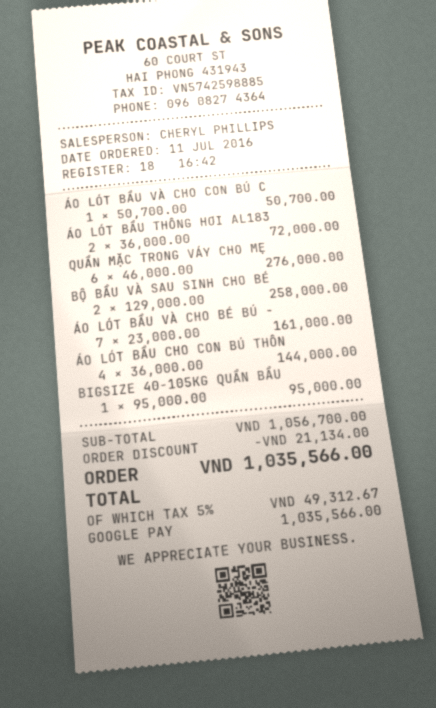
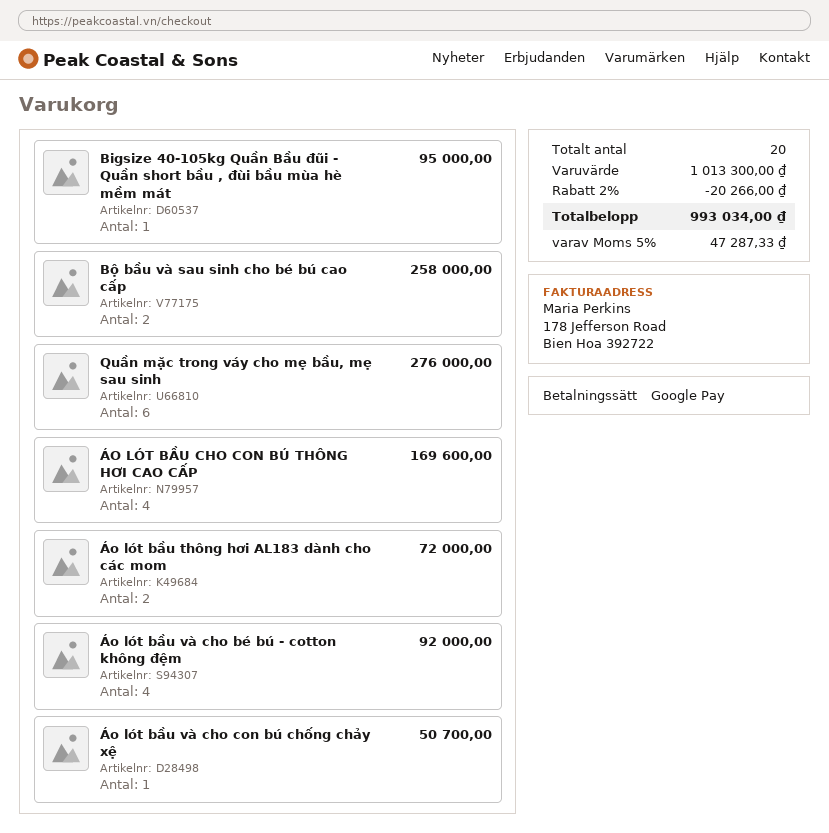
ÁO LÓT BẦU VÀ CHO BÉ BÚ -: 7 for 161000.00 -> 4 for 92000.00
ÁO LÓT BẦU CHO CON BÚ THÔN: 4 for 144000.00 -> 4 for 169600.00
subtotal: 1056700.00 -> 1013300.00
discount: 21134.00 -> 20266.00
tax: 5% = 49312.67 -> 5% = 47287.33
total: 1035566.00 -> 993034.00

